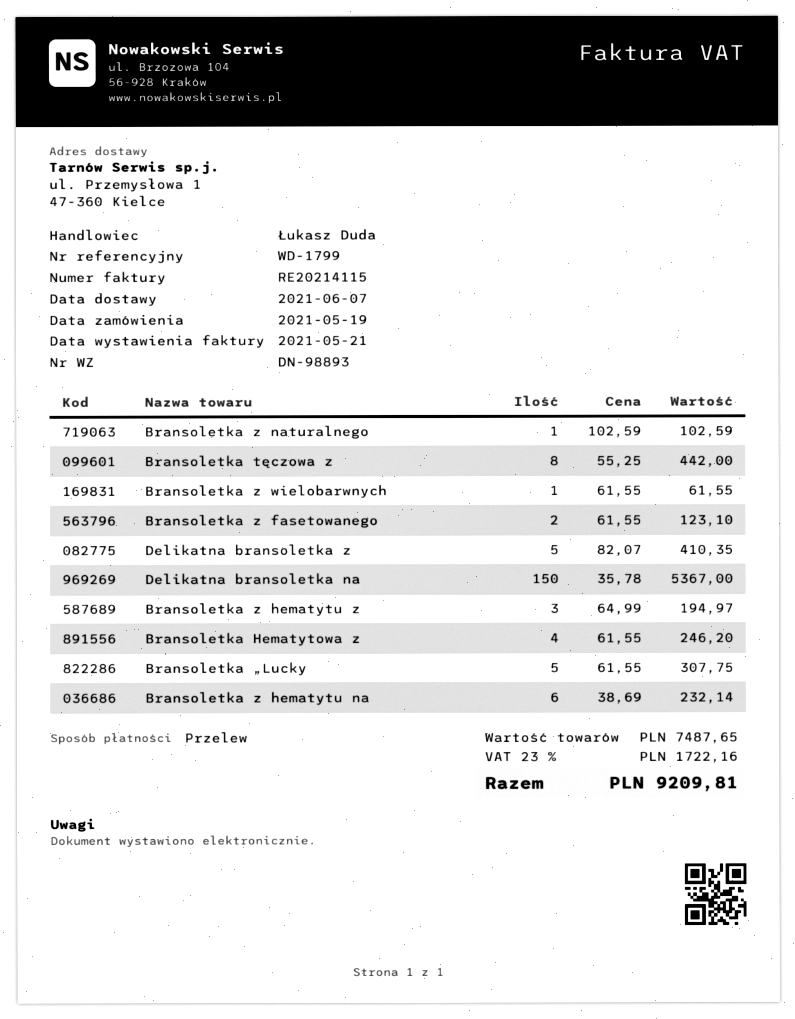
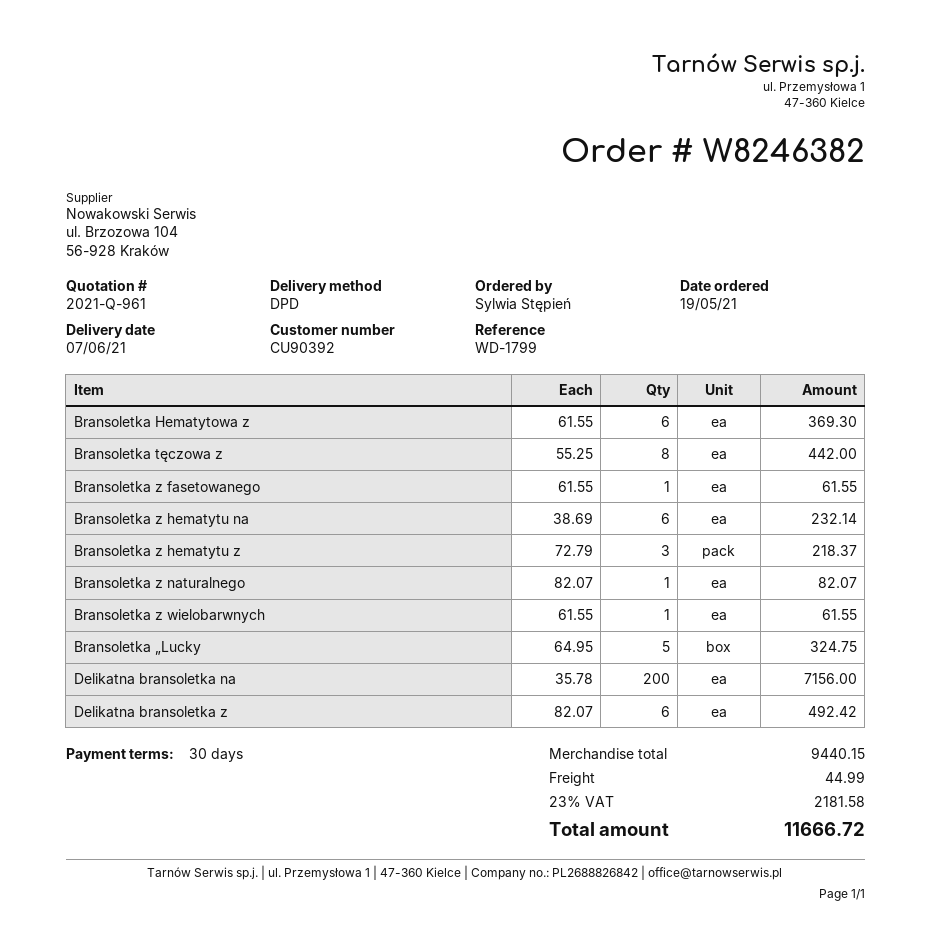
Bransoletka z naturalnego: 1 x 102.59 = 102.59 -> 1 x 82.07 = 82.07
Bransoletka z fasetowanego: 2 x 61.55 = 123.10 -> 1 x 61.55 = 61.55
Delikatna bransoletka z: 5 x 82.07 = 410.35 -> 6 x 82.07 = 492.42
Delikatna bransoletka na: 150 x 35.78 = 5367.00 -> 200 x 35.78 = 7156.00
Bransoletka z hematytu z: 3 x 64.99 = 194.97 -> 3 x 72.79 = 218.37
Bransoletka Hematytowa z: 4 x 61.55 = 246.20 -> 6 x 61.55 = 369.30
Bransoletka „Lucky: 5 x 61.55 = 307.75 -> 5 x 64.95 = 324.75
subtotal: 7487.65 -> 9440.15
shipping: none -> 44.99
tax: 23% = 1722.16 -> 23% = 2181.58
total: 9209.81 -> 11666.72

